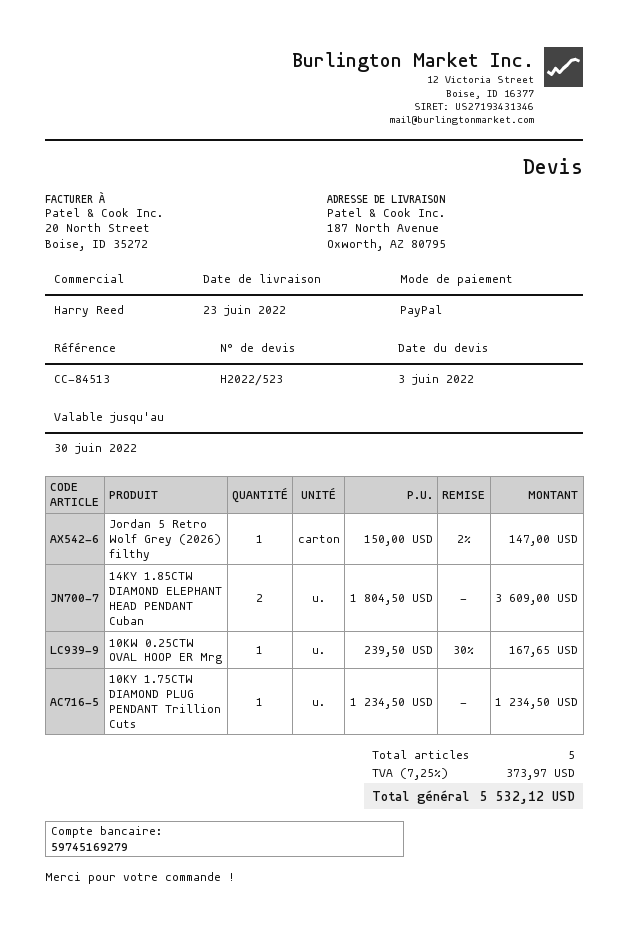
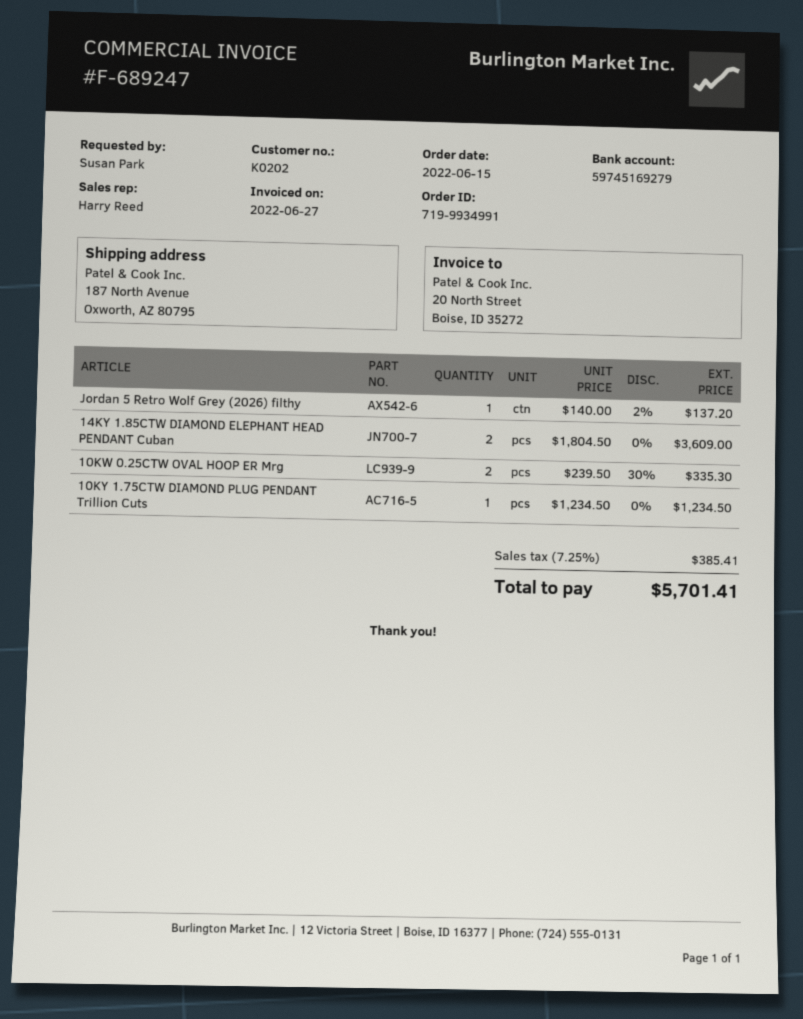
Jordan 5 Retro Wolf Grey (2026) filthy: 1 x 150.00 - 2% = 147.00 -> 1 x 140.00 - 2% = 137.20
10KW 0.25CTW OVAL HOOP ER Mrg: 1 x 239.50 - 30% = 167.65 -> 2 x 239.50 - 30% = 335.30
tax: 7.25% = 373.97 -> 7.25% = 385.41
total: 5532.12 -> 5701.41

